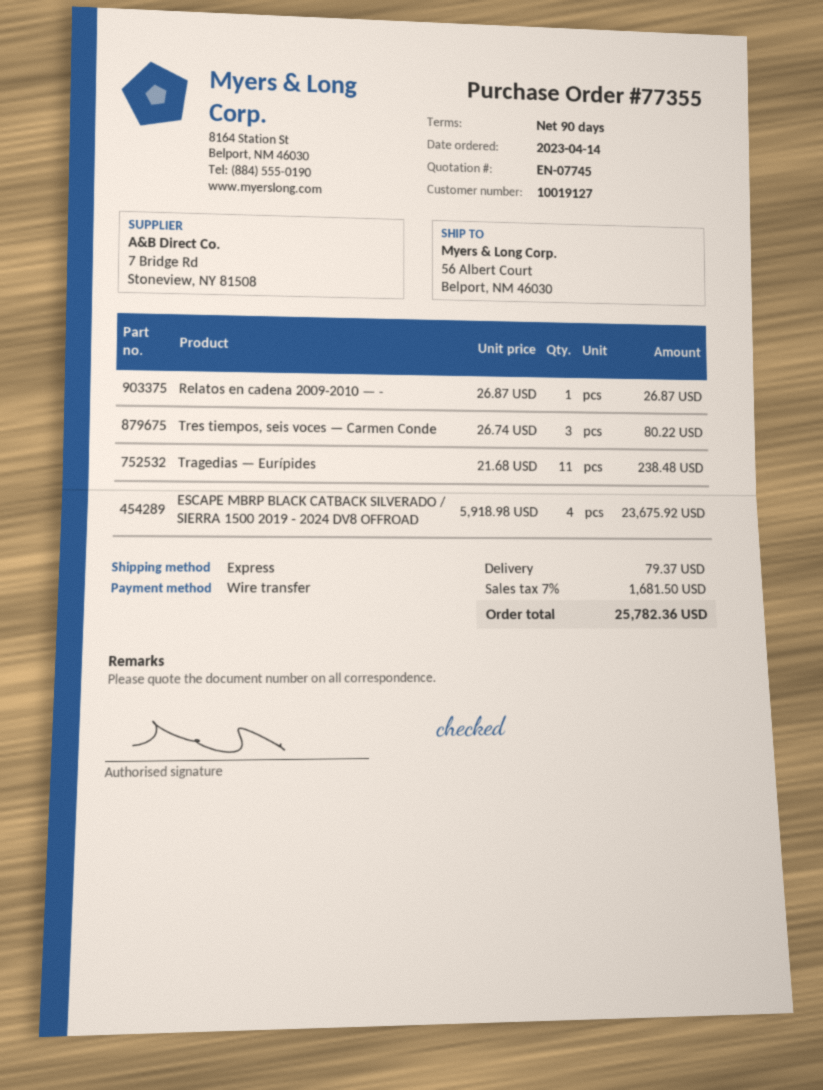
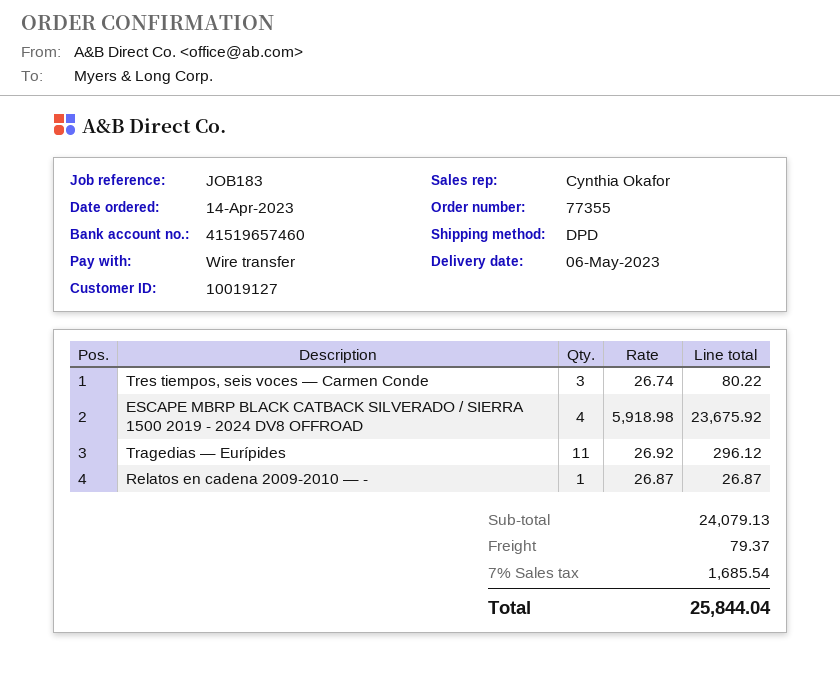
shipping method: express -> DPD
Tragedias — Eurípides: 11 x 21.68 = 238.48 -> 11 x 26.92 = 296.12
tax: 7% = 1681.50 -> 7% = 1685.54
total: 25782.36 -> 25844.04

